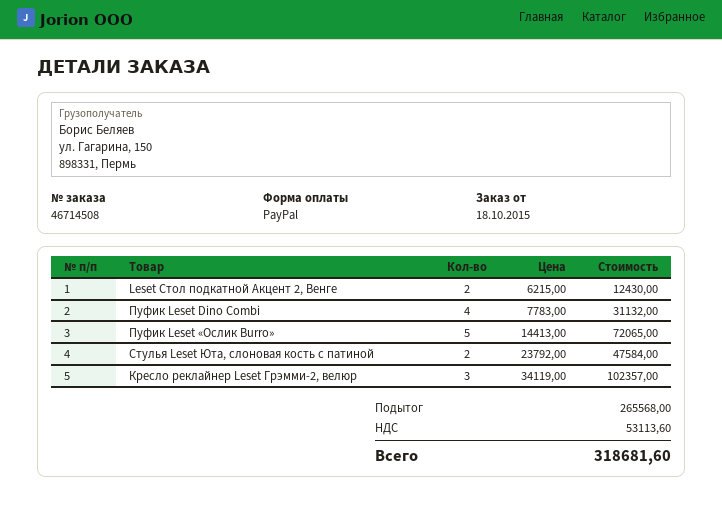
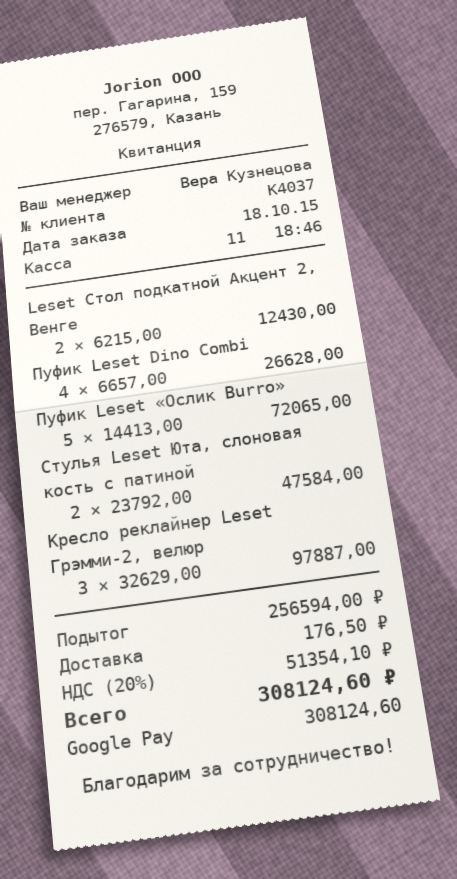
payment method: PayPal -> Google Pay
Пуфик Leset Dino Combi: 4 x 7783.00 = 31132.00 -> 4 x 6657.00 = 26628.00
Кресло реклайнер Leset Грэмми-2, велюр: 3 x 34119.00 = 102357.00 -> 3 x 32629.00 = 97887.00
subtotal: 265568.00 -> 256594.00
shipping: none -> 176.50
tax: 53113.60 -> 51354.10
total: 318681.60 -> 308124.60

